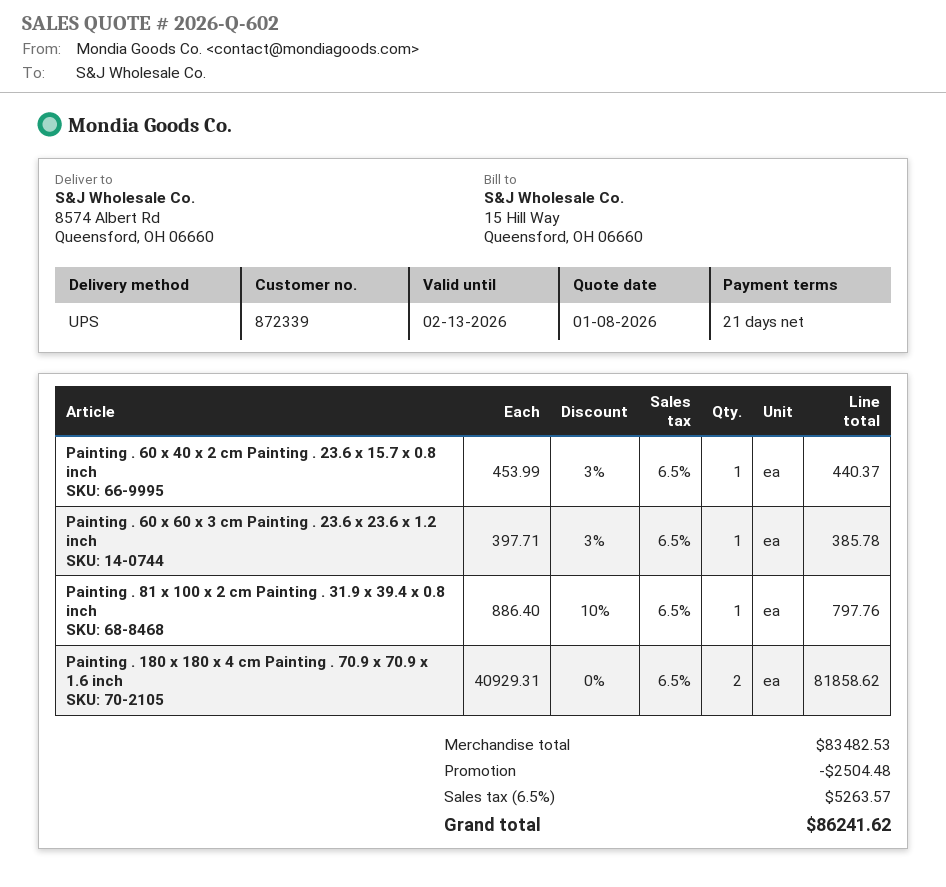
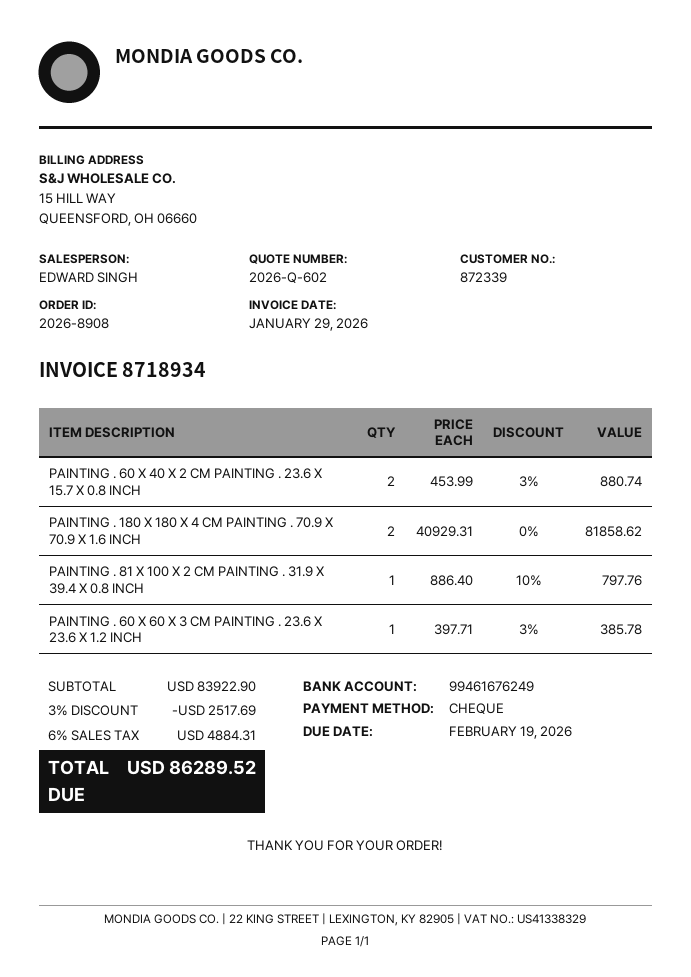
Painting . 60 x 40 x 2 cm Painting . 23.6 x 15.7 x 0.8 inch: 1 x 453.99 - 3% = 440.37 -> 2 x 453.99 - 3% = 880.74
subtotal: 83482.53 -> 83922.90
discount: 2504.48 -> 2517.69
tax: 6.5% = 5263.57 -> 6% = 4884.31
total: 86241.62 -> 86289.52

